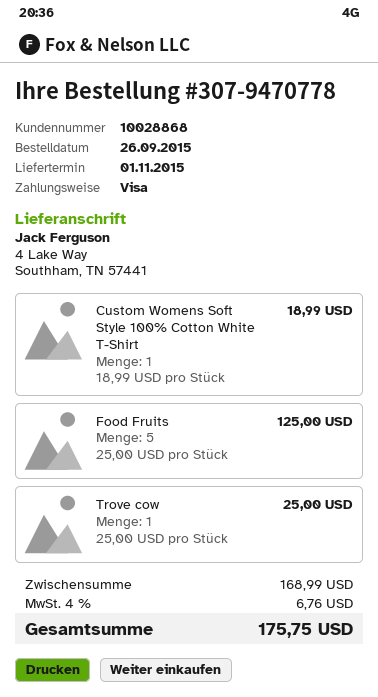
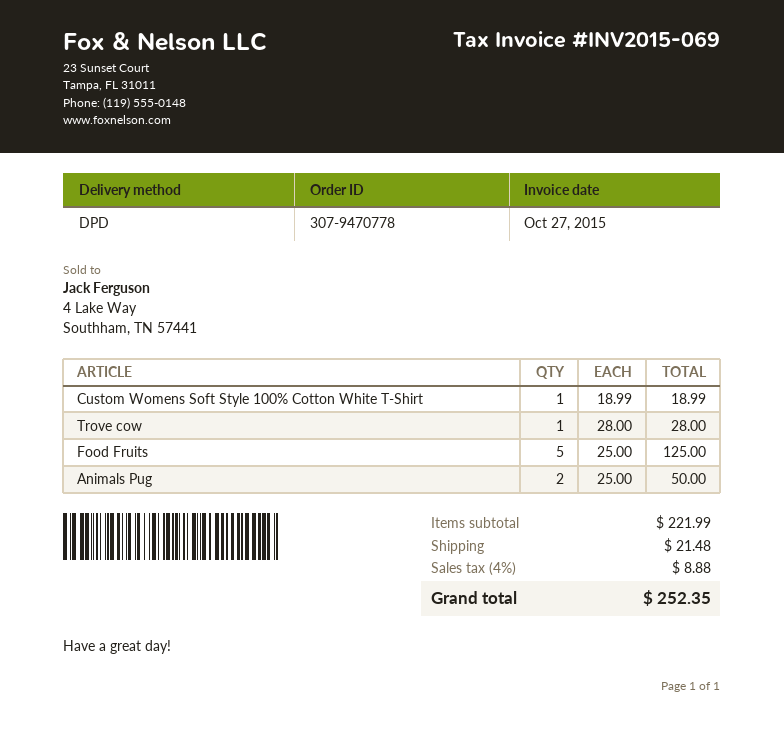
Trove cow: 1 x 25.00 = 25.00 -> 1 x 28.00 = 28.00
Animals Pug: none -> 2 x 25.00 = 50.00
subtotal: 168.99 -> 221.99
shipping: none -> 21.48
tax: 4% = 6.76 -> 4% = 8.88
total: 175.75 -> 252.35

